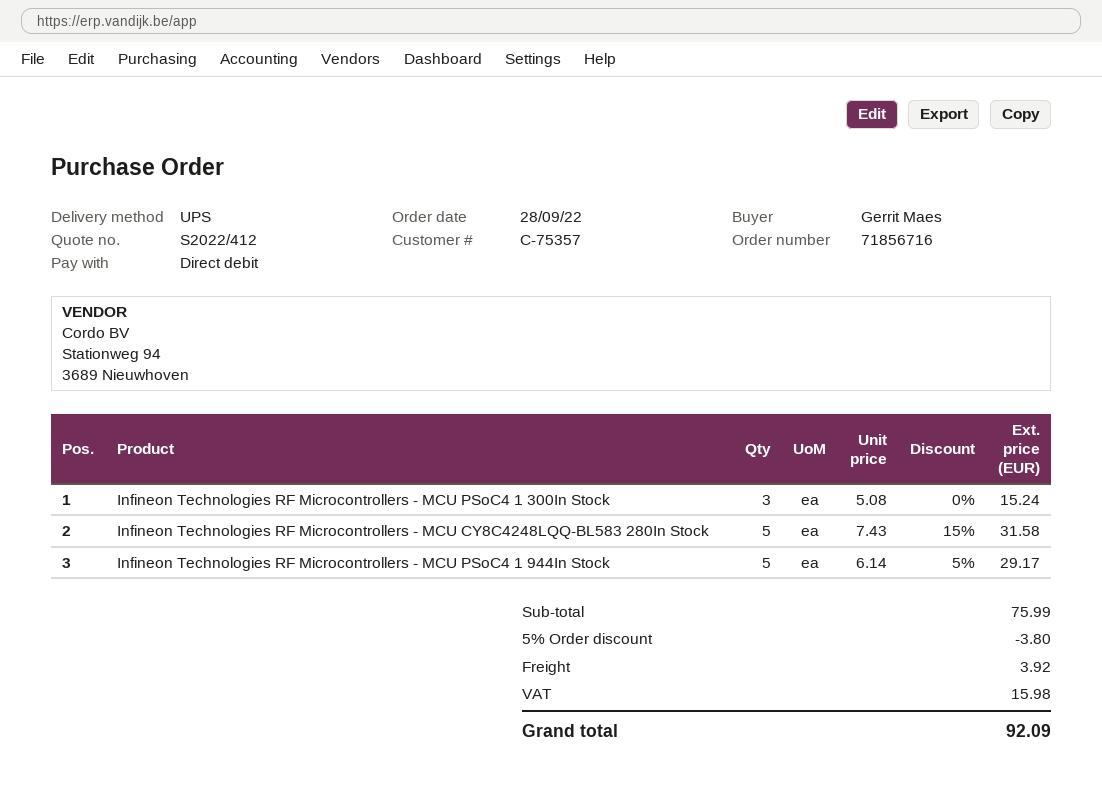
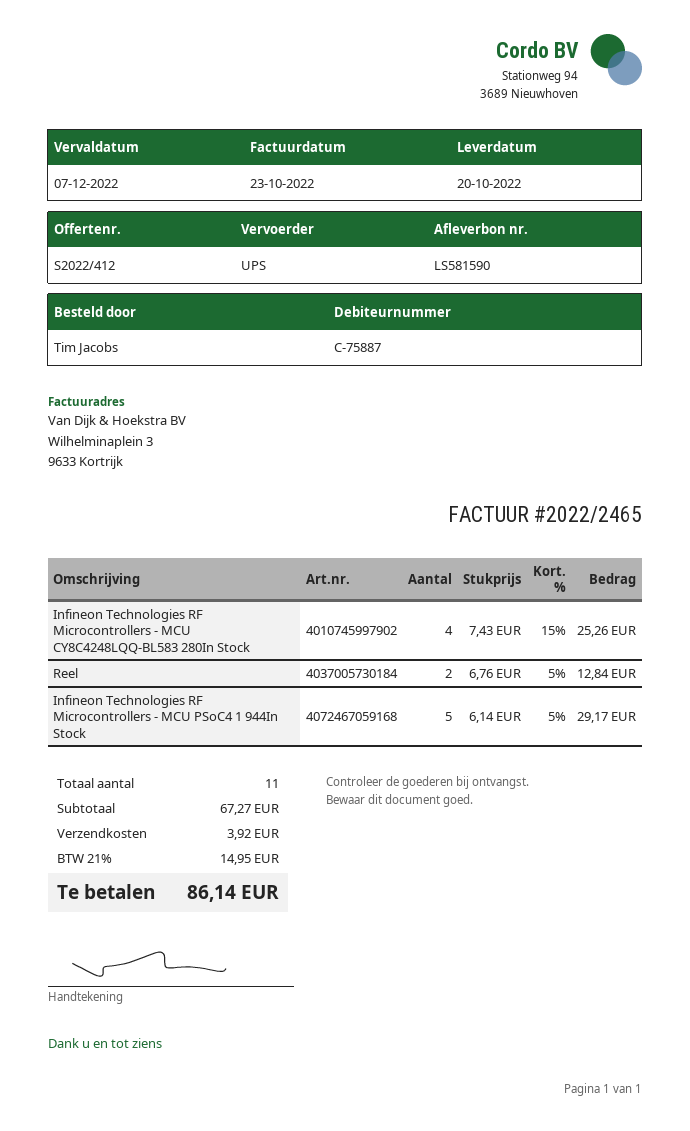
customer number: C-75357 -> C-75887
ordered by: Gerrit Maes -> Tim Jacobs
Infineon Technologies RF Microcontrollers - MCU PSoC4 1 300In Stock: 3 x 5.08 = 15.24 -> none
Infineon Technologies RF Microcontrollers - MCU CY8C4248LQQ-BL583 280In Stock: 5 x 7.43 - 15% = 31.58 -> 4 x 7.43 - 15% = 25.26
Reel: none -> 2 x 6.76 - 5% = 12.84
subtotal: 75.99 -> 67.27
discount: 5% = 3.80 -> none
tax: 15.98 -> 14.95
total: 92.09 -> 86.14

